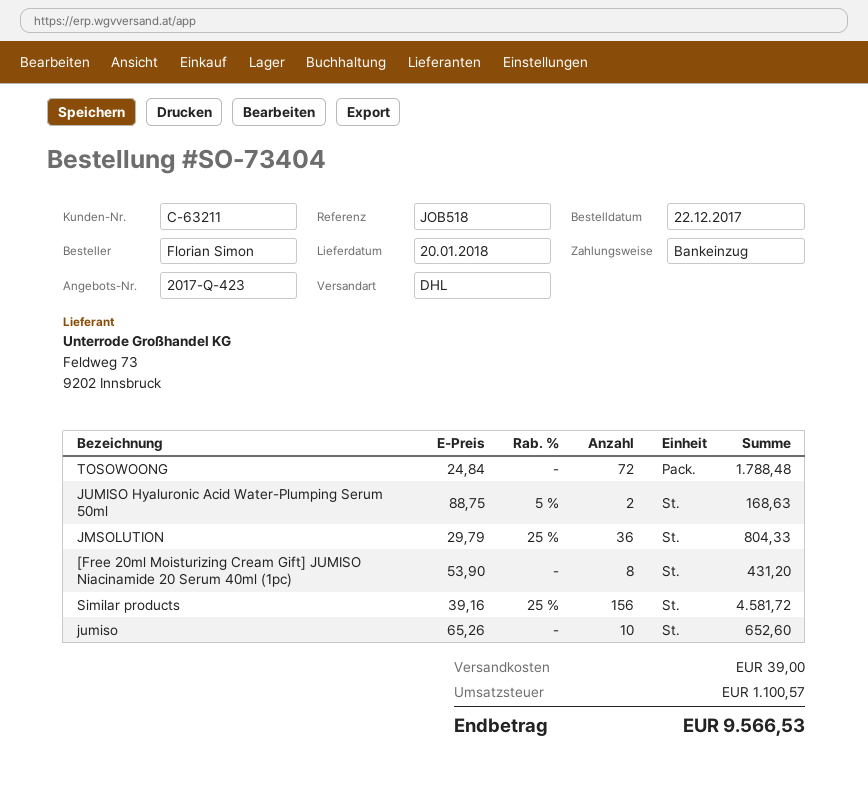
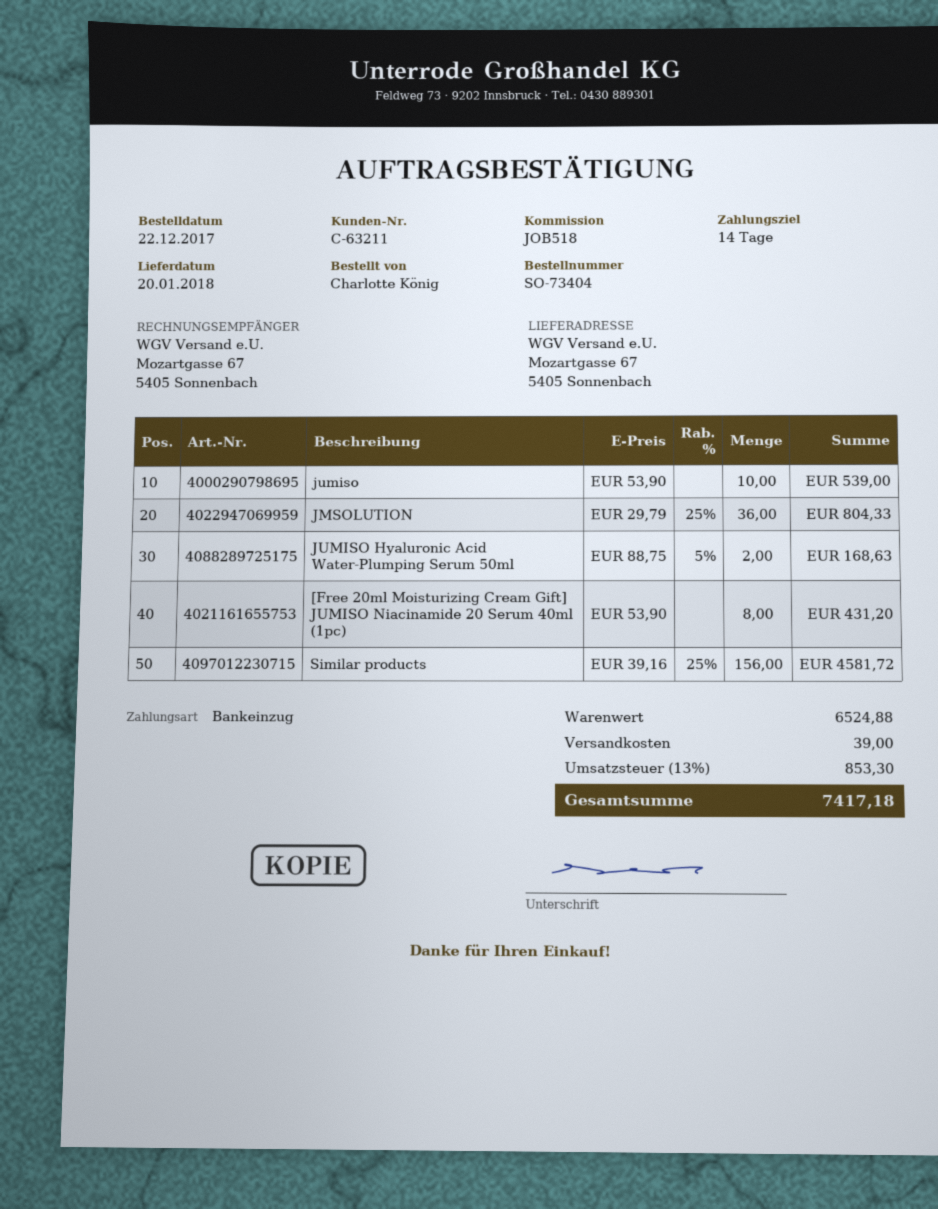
ordered by: Florian Simon -> Charlotte König
TOSOWOONG: 72 x 24.84 = 1788.48 -> none
jumiso: 10 x 65.26 = 652.60 -> 10 x 53.90 = 539.00
tax: 1100.57 -> 853.30
total: 9566.53 -> 7417.18

